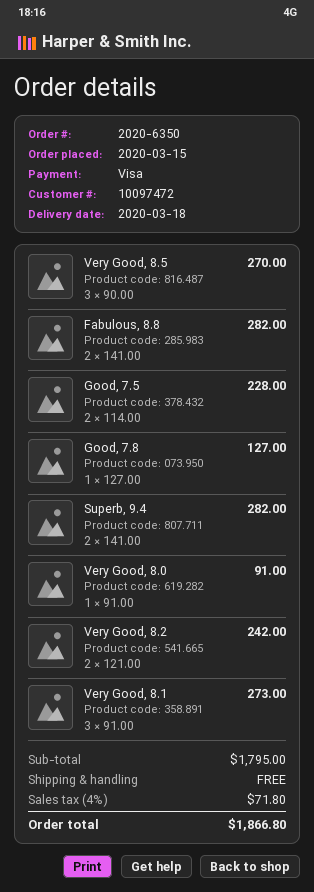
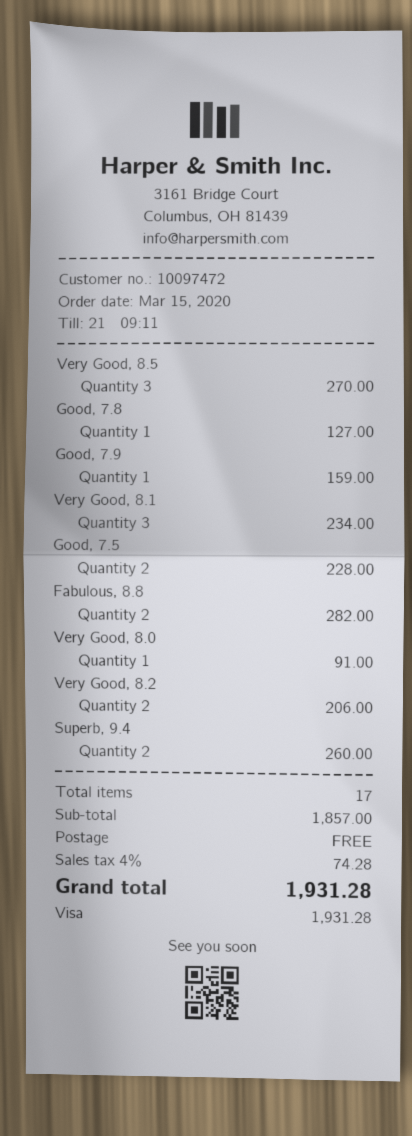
Superb, 9.4: 2 for 282.00 -> 2 for 260.00
Very Good, 8.2: 2 for 242.00 -> 2 for 206.00
Very Good, 8.1: 3 for 273.00 -> 3 for 234.00
Good, 7.9: none -> 1 for 159.00
subtotal: 1795.00 -> 1857.00
tax: 4% = 71.80 -> 4% = 74.28
total: 1866.80 -> 1931.28

